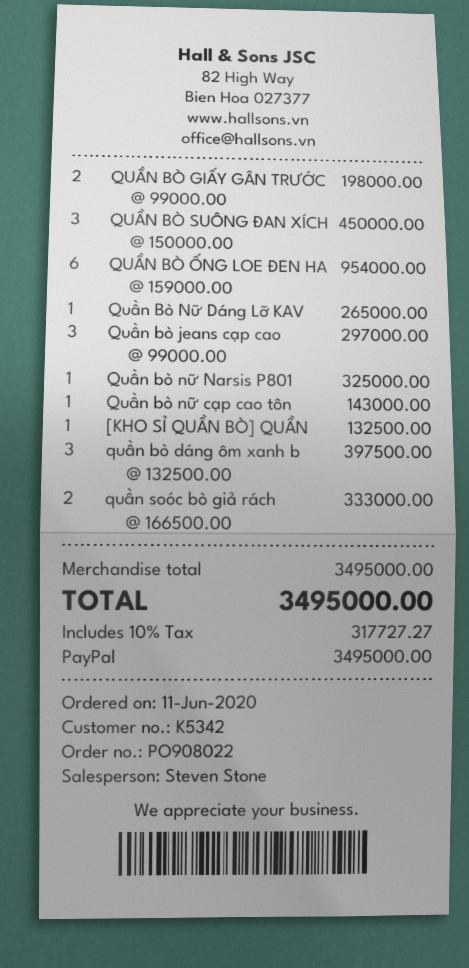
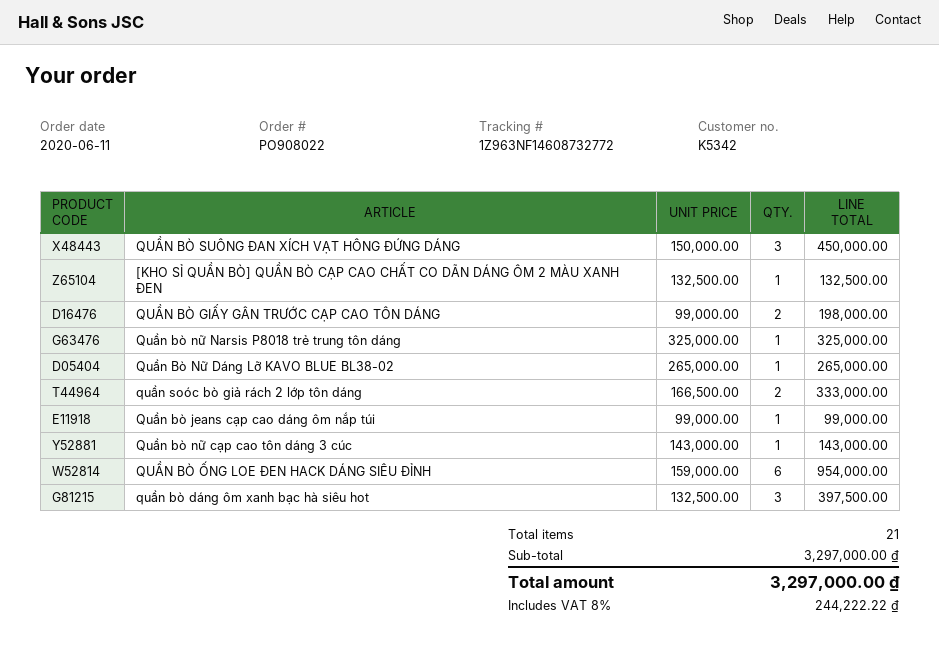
Quần bò jeans cạp cao: 3 x 99000.00 = 297000.00 -> 1 x 99000.00 = 99000.00
subtotal: 3495000.00 -> 3297000.00
tax: 10% = 317727.27 -> 8% = 244222.22
total: 3495000.00 -> 3297000.00

